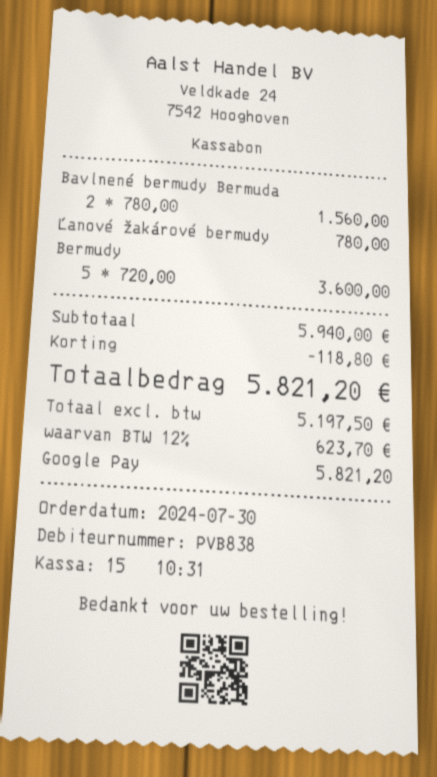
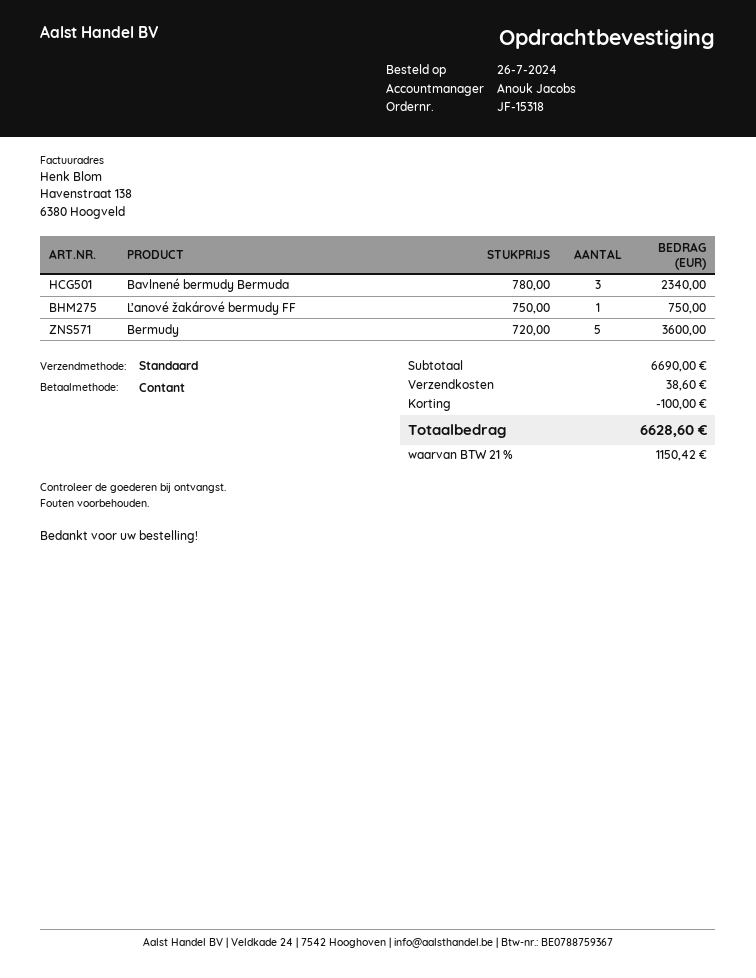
order date: 2024-07-30 -> 2024-07-26
payment method: Google Pay -> cash
Bavlnené bermudy Bermuda: 2 x 780.00 = 1560.00 -> 3 x 780.00 = 2340.00
Ľanové žakárové bermudy: 1 x 780.00 = 780.00 -> 1 x 750.00 = 750.00
subtotal: 5940.00 -> 6690.00
discount: 118.80 -> 100.00
shipping: none -> 38.60
tax: 12% = 623.70 -> 21% = 1150.42
total: 5821.20 -> 6628.60

